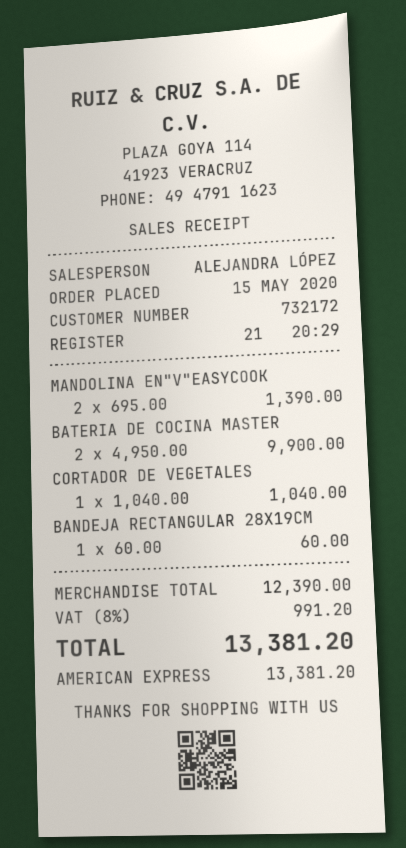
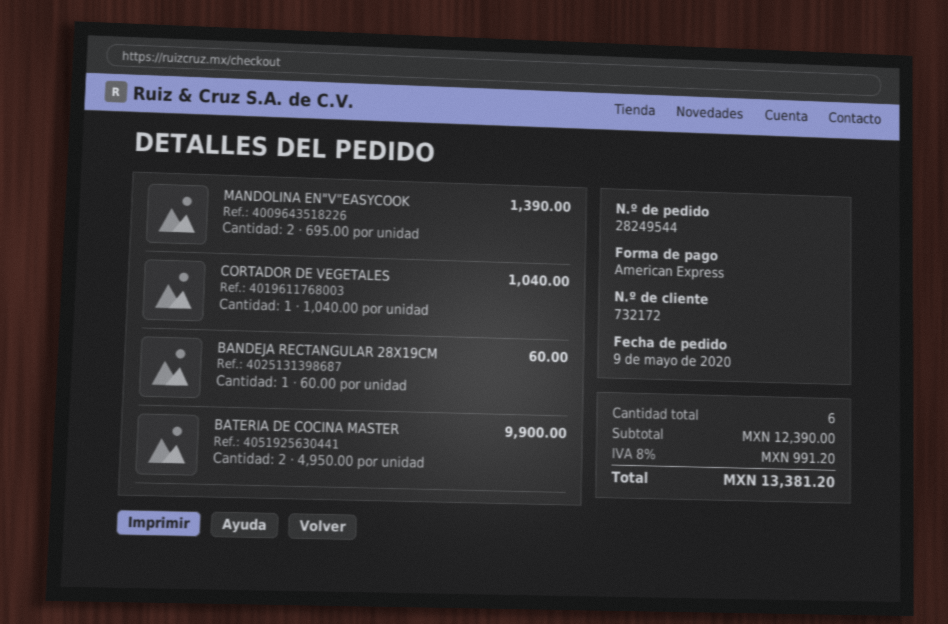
order date: 2020-05-15 -> 2020-05-09

